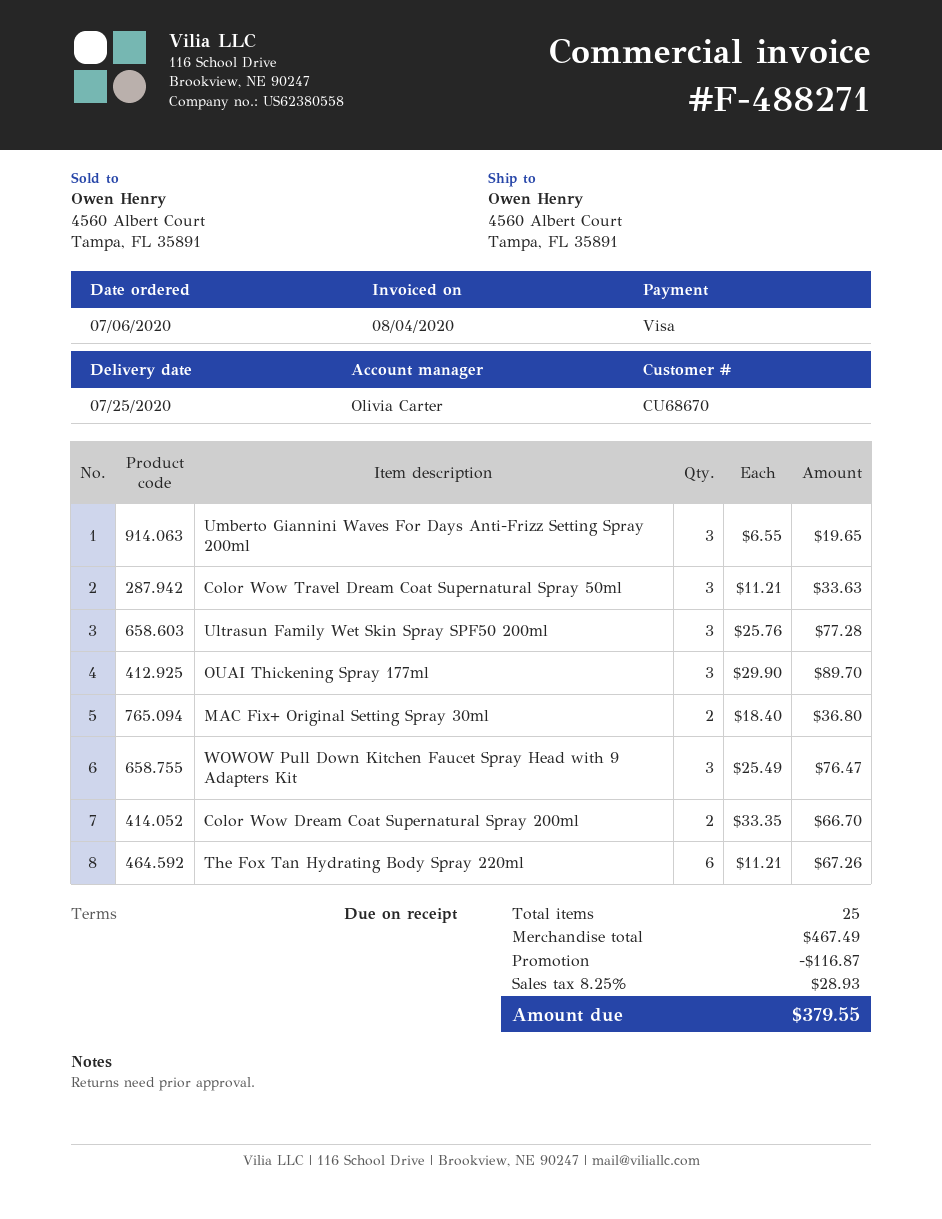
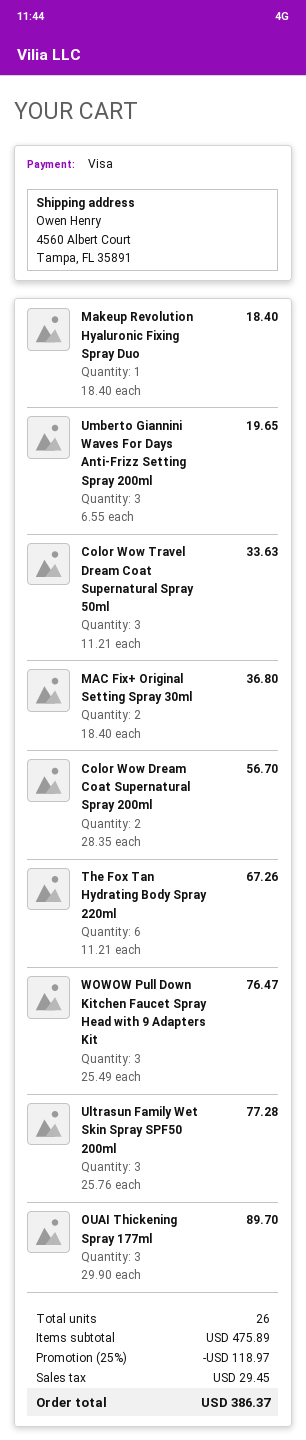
Color Wow Dream Coat Supernatural Spray 200ml: 2 x 33.35 = 66.70 -> 2 x 28.35 = 56.70
Makeup Revolution Hyaluronic Fixing Spray Duo: none -> 1 x 18.40 = 18.40
total quantity: 25 -> 26
subtotal: 467.49 -> 475.89
discount: 116.87 -> 118.97
tax: 28.93 -> 29.45
total: 379.55 -> 386.37

